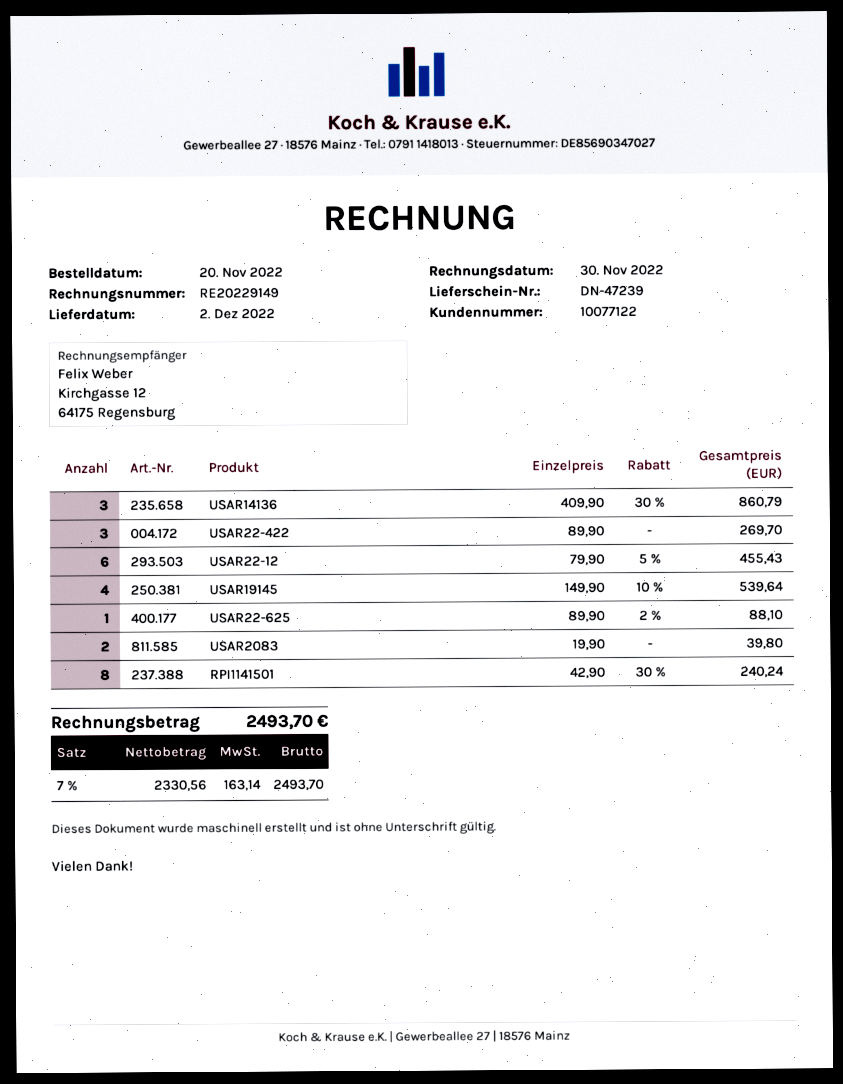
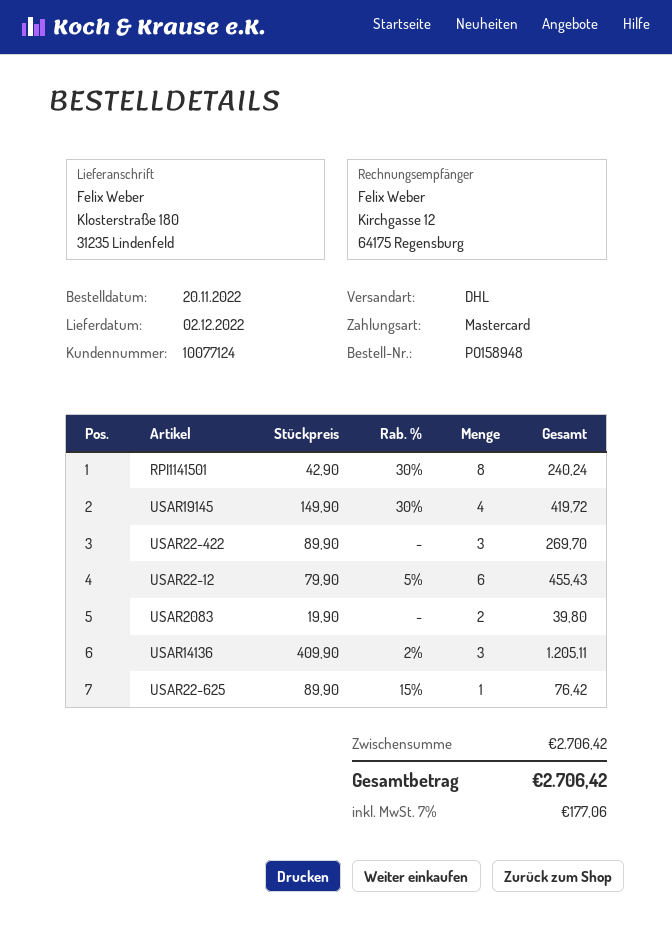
customer number: 10077122 -> 10077124
USAR14136: 3 x 409.90 - 30% = 860.79 -> 3 x 409.90 - 2% = 1205.11
USAR19145: 4 x 149.90 - 10% = 539.64 -> 4 x 149.90 - 30% = 419.72
USAR22-625: 1 x 89.90 - 2% = 88.10 -> 1 x 89.90 - 15% = 76.42
tax: 7% = 163.14 -> 7% = 177.06
total: 2493.70 -> 2706.42

